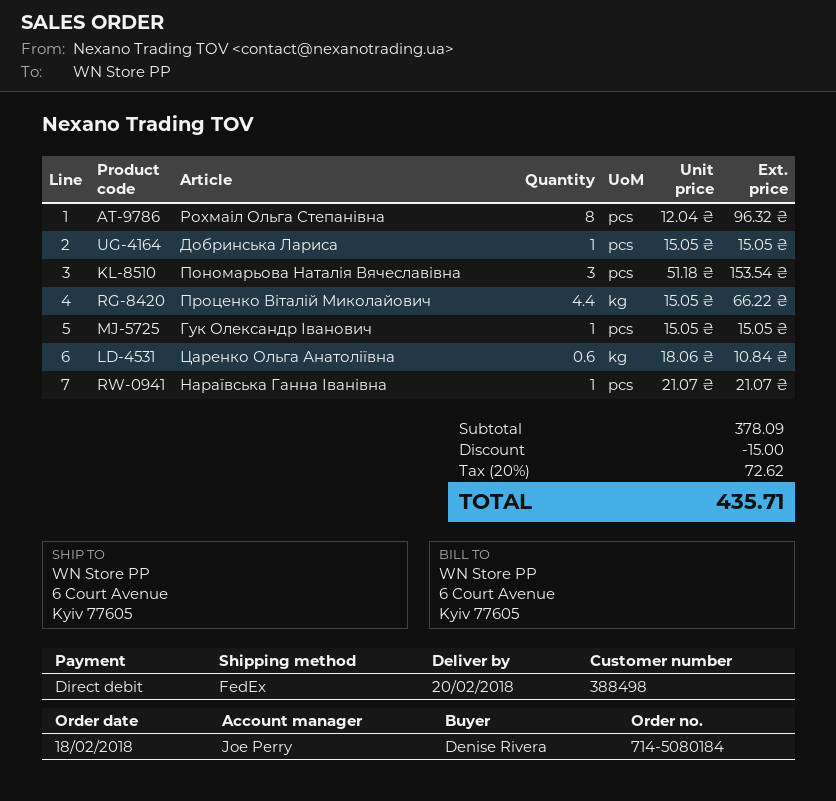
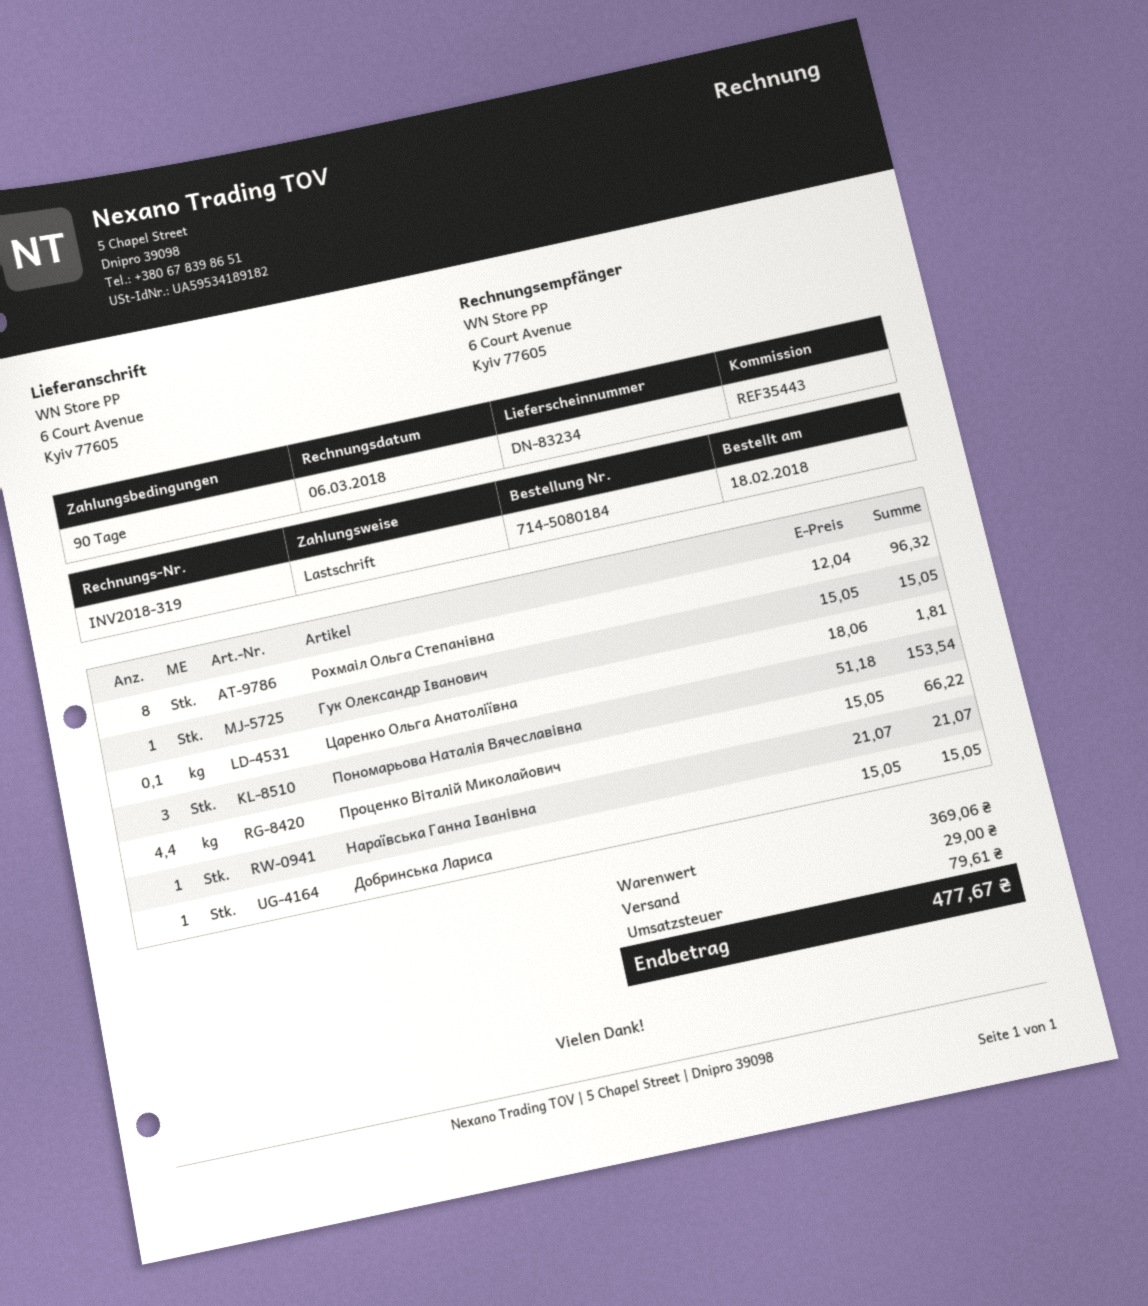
Царенко Ольга Анатоліївна: 0.6 x 18.06 = 10.84 -> 0.1 x 18.06 = 1.81
subtotal: 378.09 -> 369.06
discount: 15.00 -> none
shipping: none -> 29.00
tax: 72.62 -> 79.61
total: 435.71 -> 477.67

